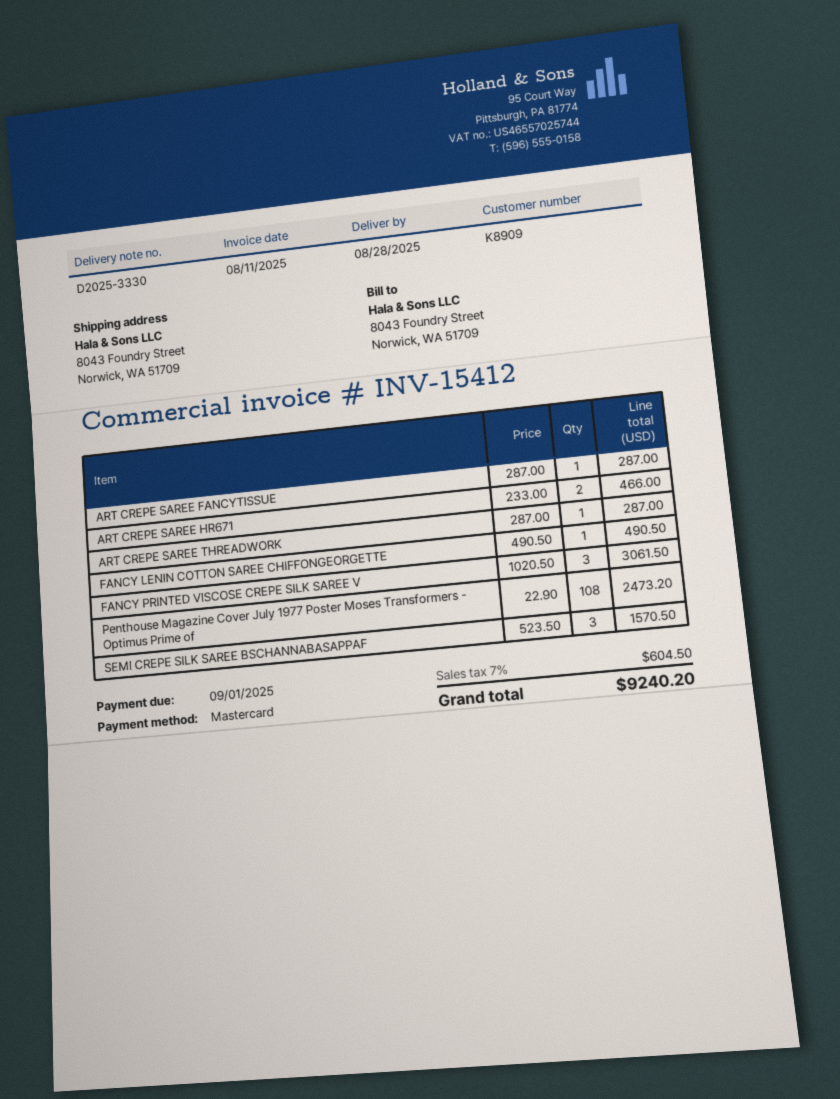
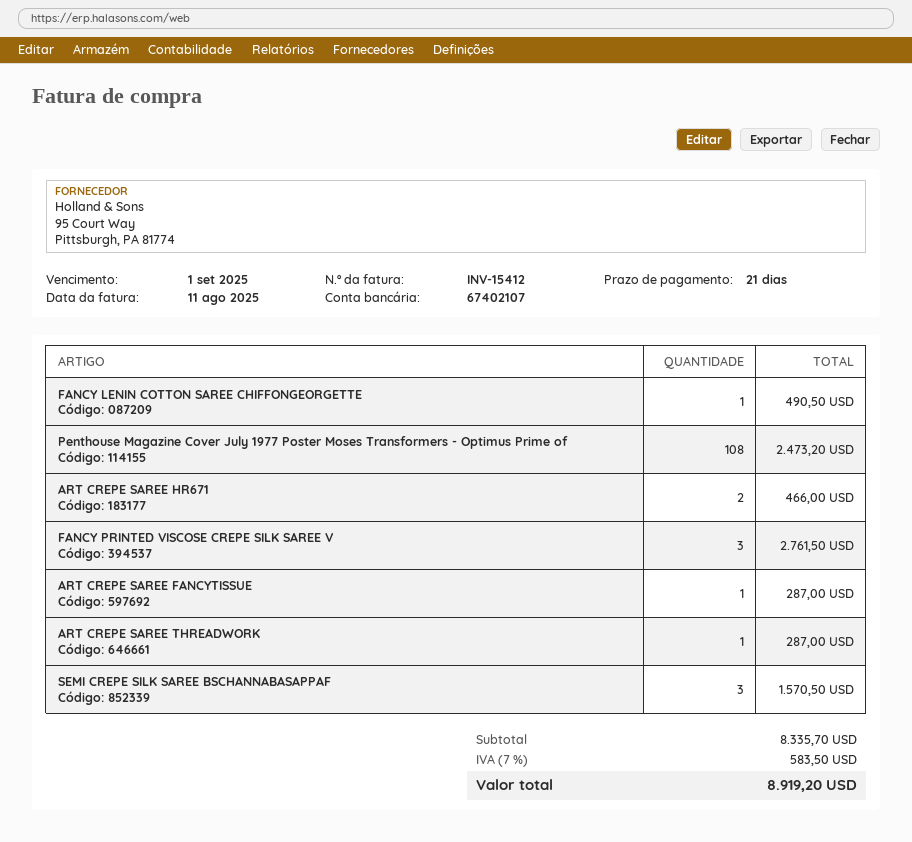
FANCY PRINTED VISCOSE CREPE SILK SAREE V: 3 for 3061.50 -> 3 for 2761.50
tax: 7% = 604.50 -> 7% = 583.50
total: 9240.20 -> 8919.20

